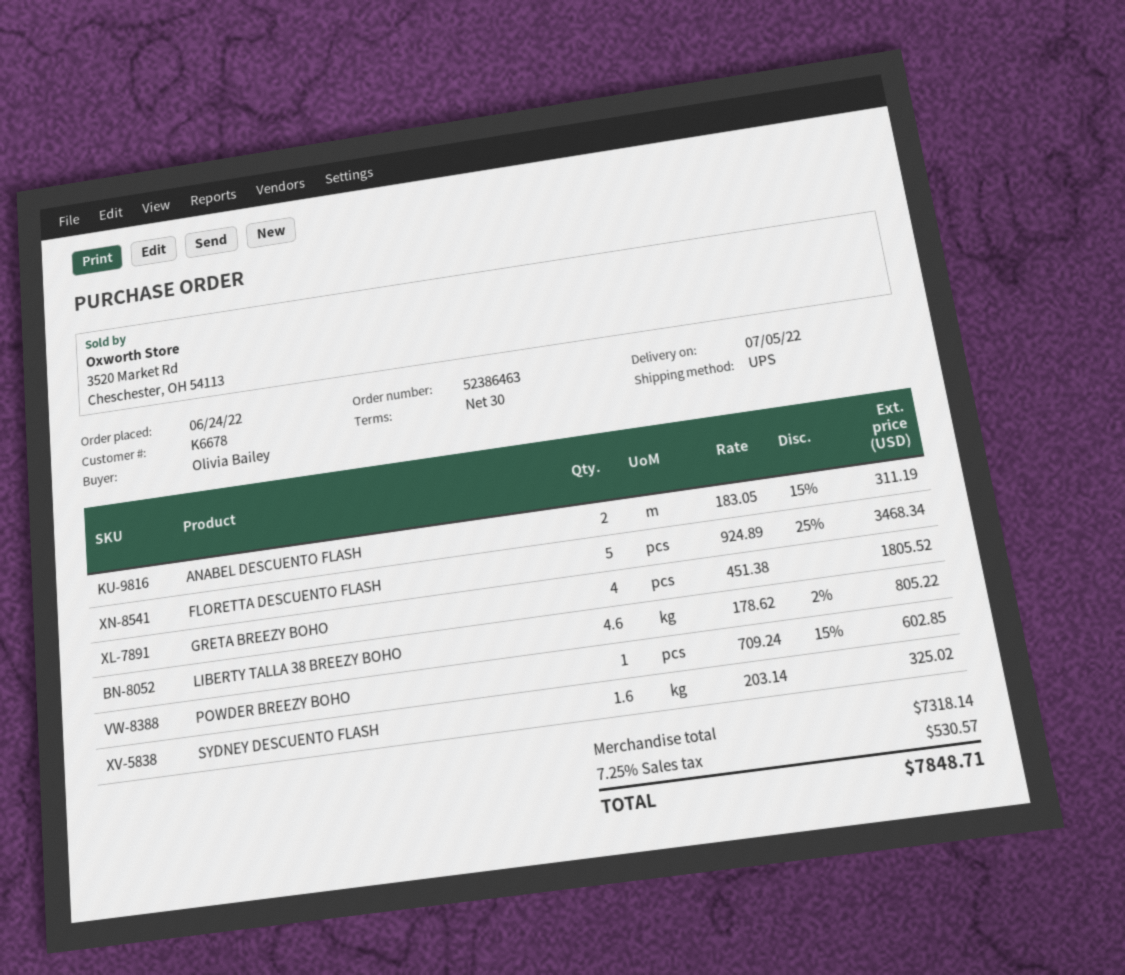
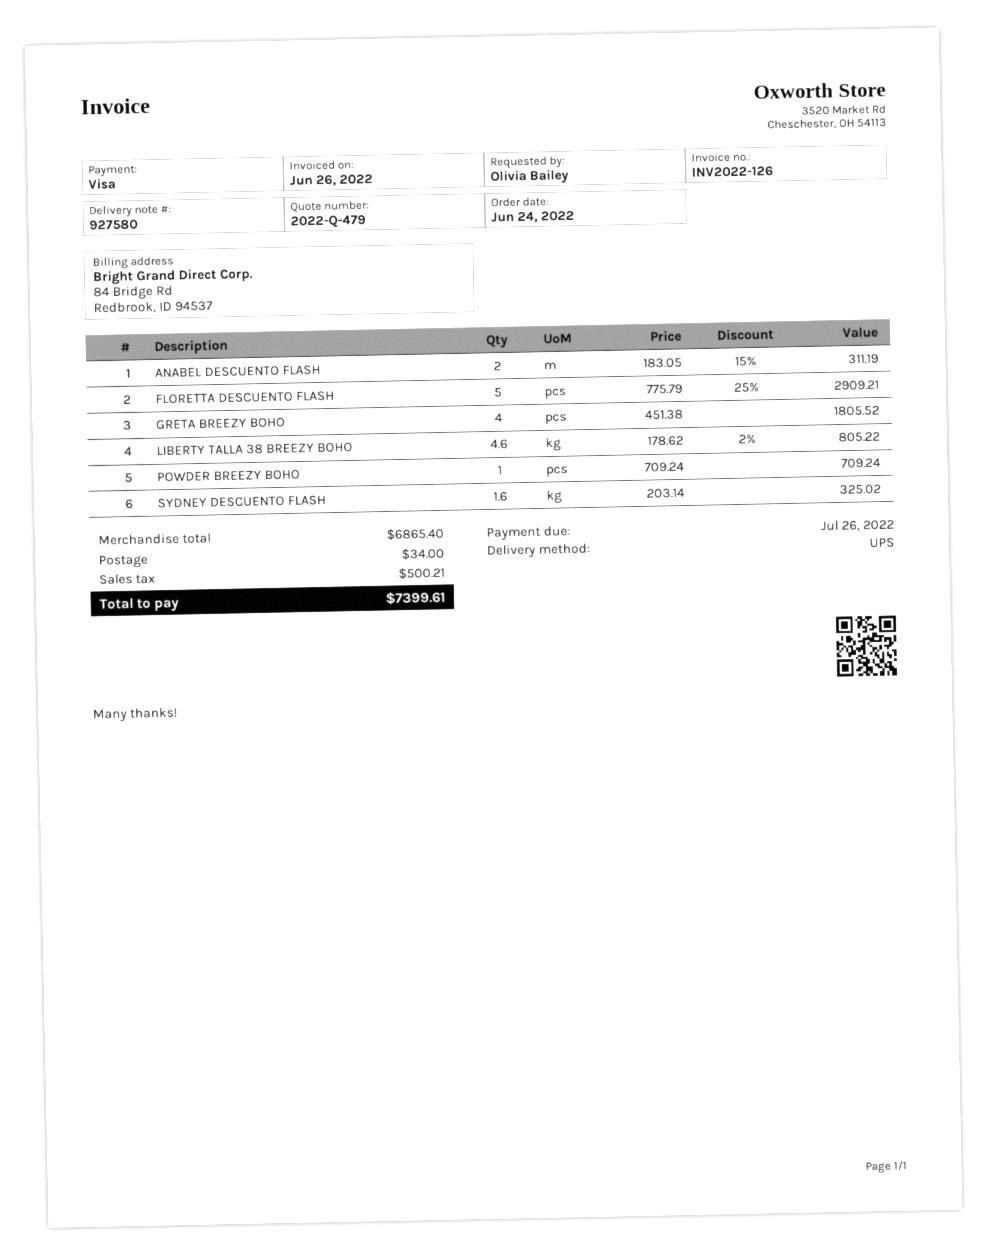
FLORETTA DESCUENTO FLASH: 5 x 924.89 - 25% = 3468.34 -> 5 x 775.79 - 25% = 2909.21
POWDER BREEZY BOHO: 1 x 709.24 - 15% = 602.85 -> 1 x 709.24 = 709.24
subtotal: 7318.14 -> 6865.40
shipping: none -> 34.00
tax: 530.57 -> 500.21
total: 7848.71 -> 7399.61

